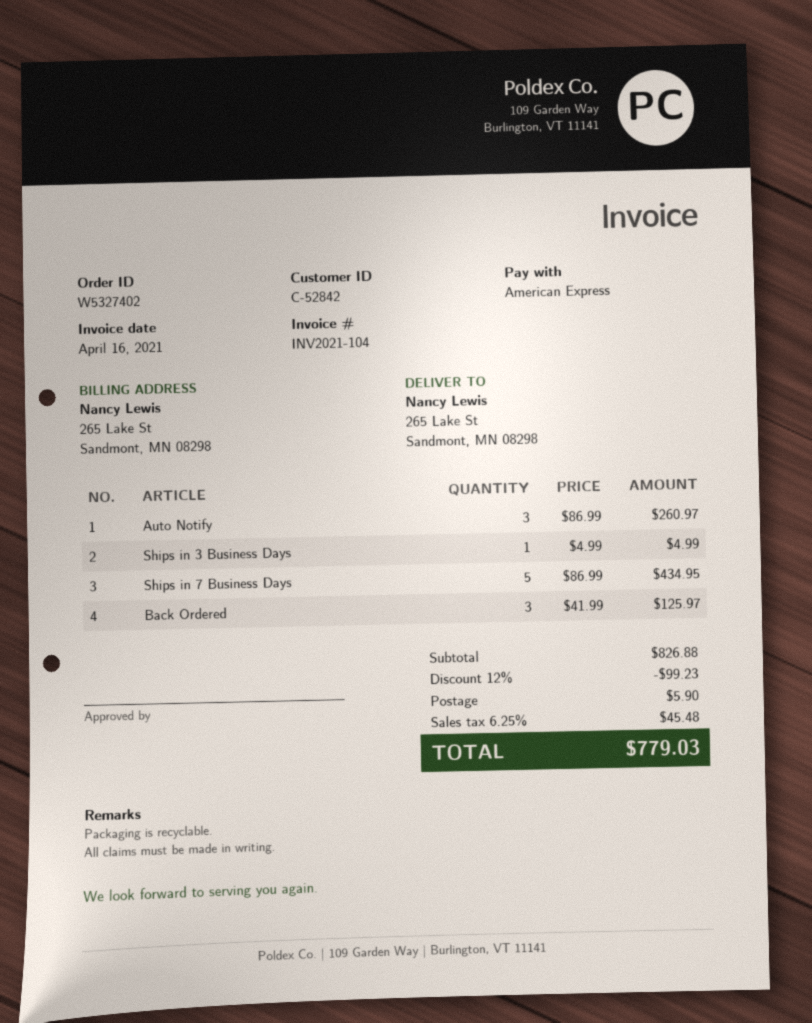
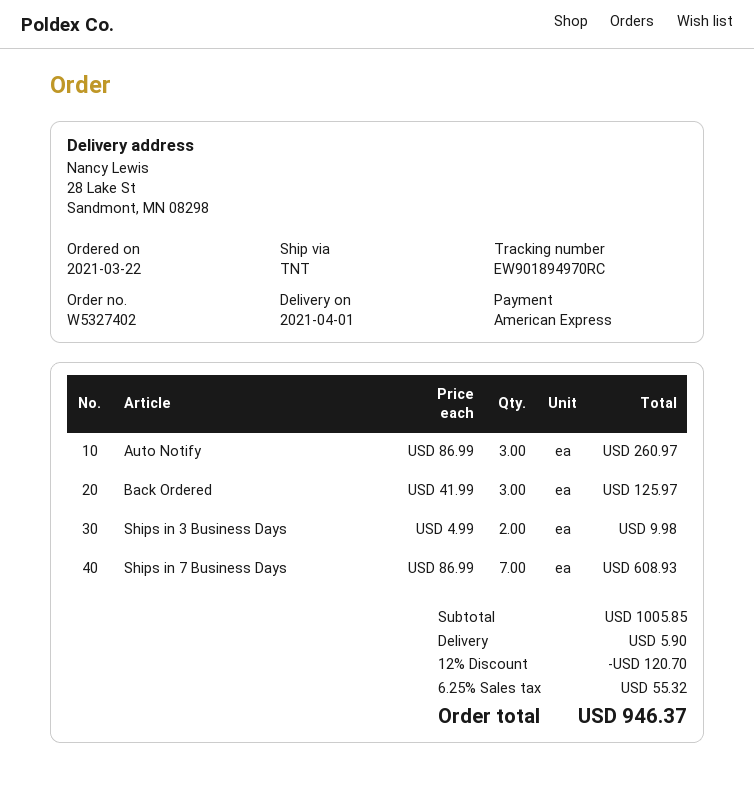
ship to: 265 Lake St, Sandmont, MN 08298 -> 28 Lake St, Sandmont, MN 08298
Ships in 3 Business Days: 1 x 4.99 = 4.99 -> 2 x 4.99 = 9.98
Ships in 7 Business Days: 5 x 86.99 = 434.95 -> 7 x 86.99 = 608.93
subtotal: 826.88 -> 1005.85
discount: 12% = 99.23 -> 12% = 120.70
tax: 6.25% = 45.48 -> 6.25% = 55.32
total: 779.03 -> 946.37

